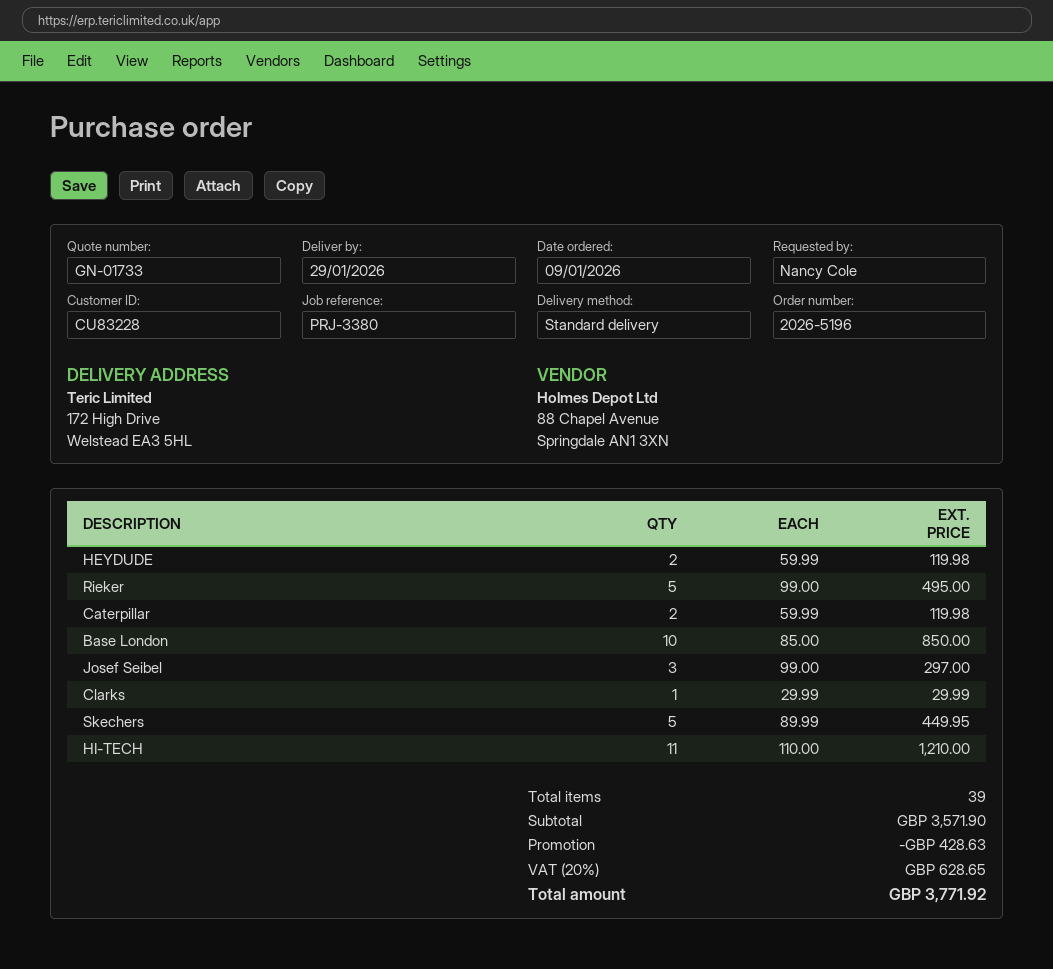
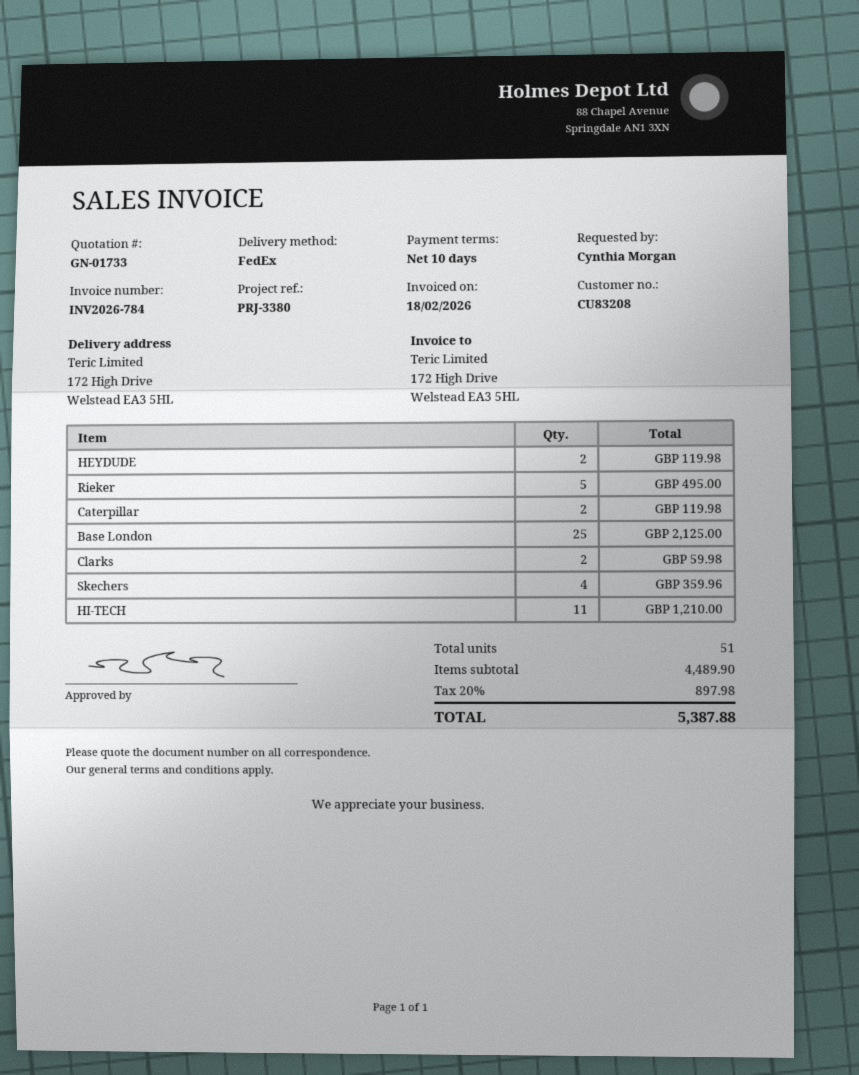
customer number: CU83228 -> CU83208
ordered by: Nancy Cole -> Cynthia Morgan
shipping method: standard -> FedEx
Base London: 10 for 850.00 -> 25 for 2125.00
Josef Seibel: 3 for 297.00 -> none
Clarks: 1 for 29.99 -> 2 for 59.98
Skechers: 5 for 449.95 -> 4 for 359.96
total quantity: 39 -> 51
subtotal: 3571.90 -> 4489.90
discount: 428.63 -> none
tax: 20% = 628.65 -> 20% = 897.98
total: 3771.92 -> 5387.88

